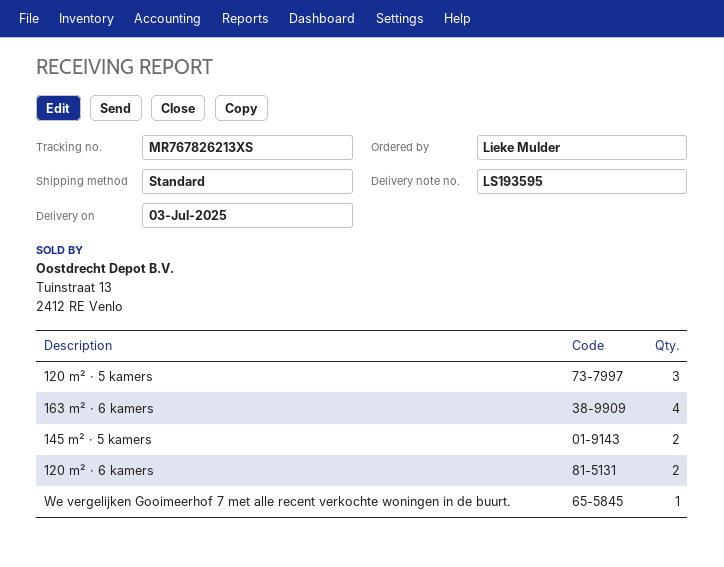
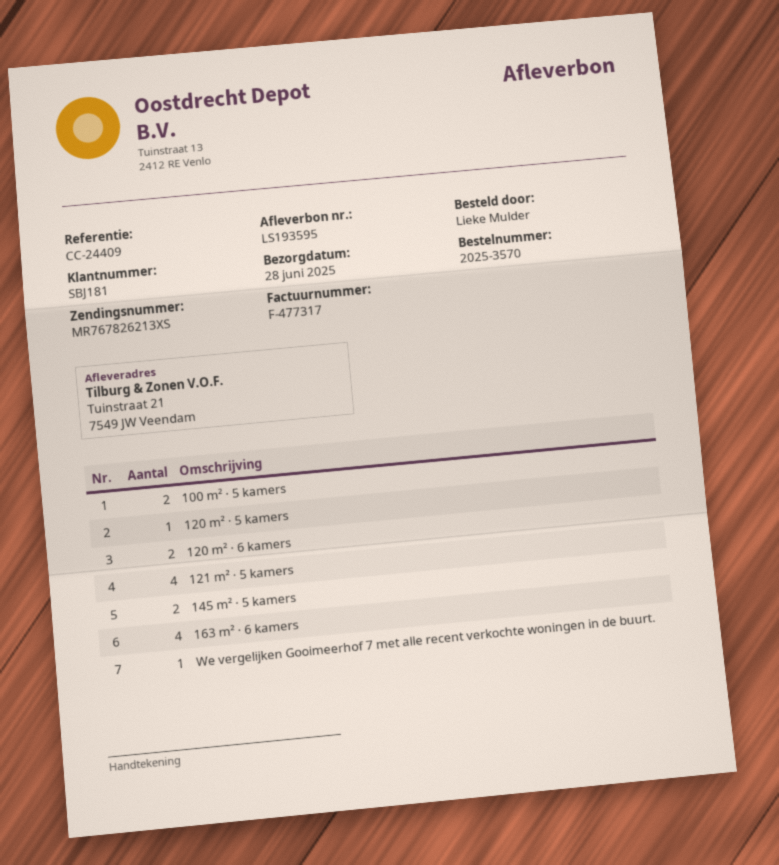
delivery date: 2025-07-03 -> 2025-06-28
120 m² · 5 kamers: 3 -> 1
100 m² · 5 kamers: none -> 2
121 m² · 5 kamers: none -> 4

